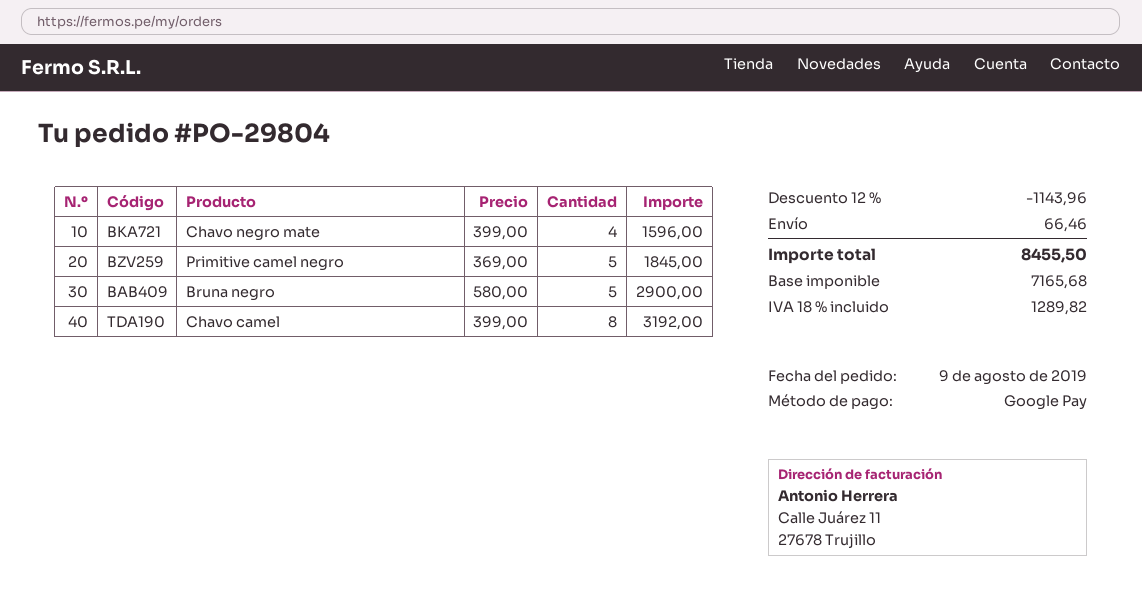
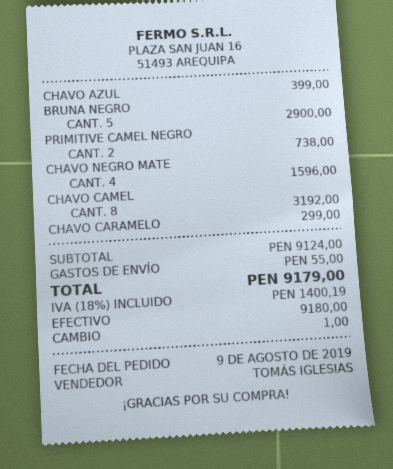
payment method: Google Pay -> cash
Primitive camel negro: 5 for 1845.00 -> 2 for 738.00
CHAVO AZUL: none -> 1 for 399.00
CHAVO CARAMELO: none -> 1 for 299.00
discount: 12% = 1143.96 -> none
shipping: 66.46 -> 55.00
tax: 18% = 1289.82 -> 18% = 1400.19
total: 8455.50 -> 9179.00

